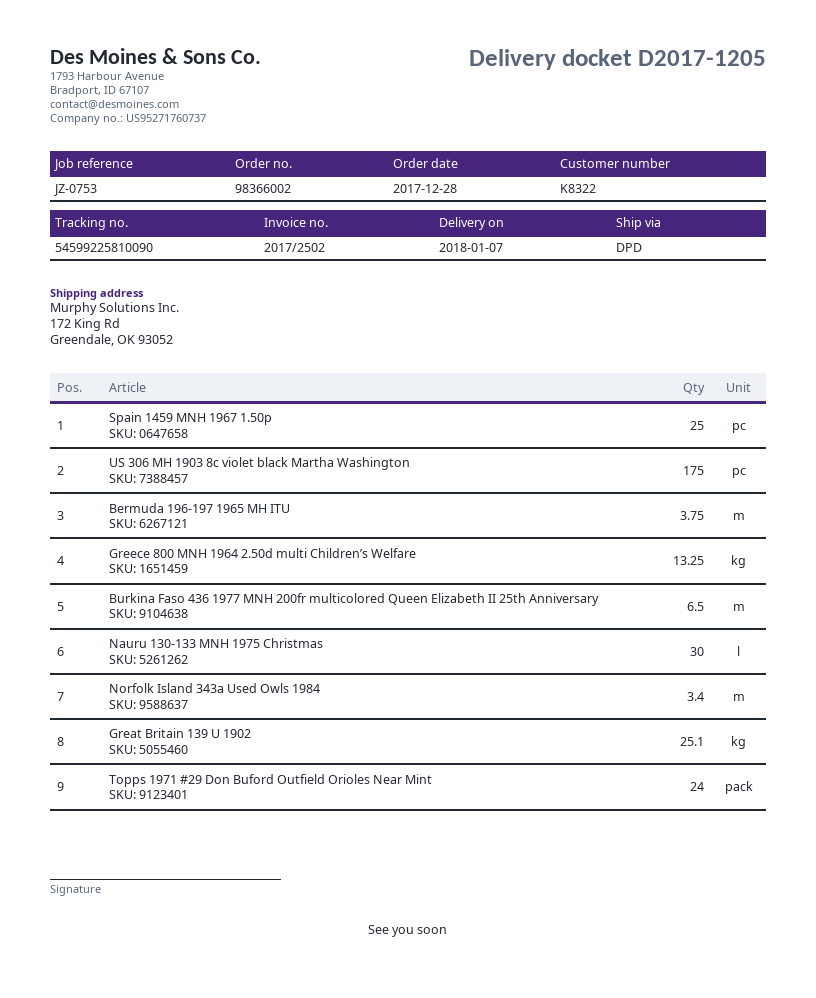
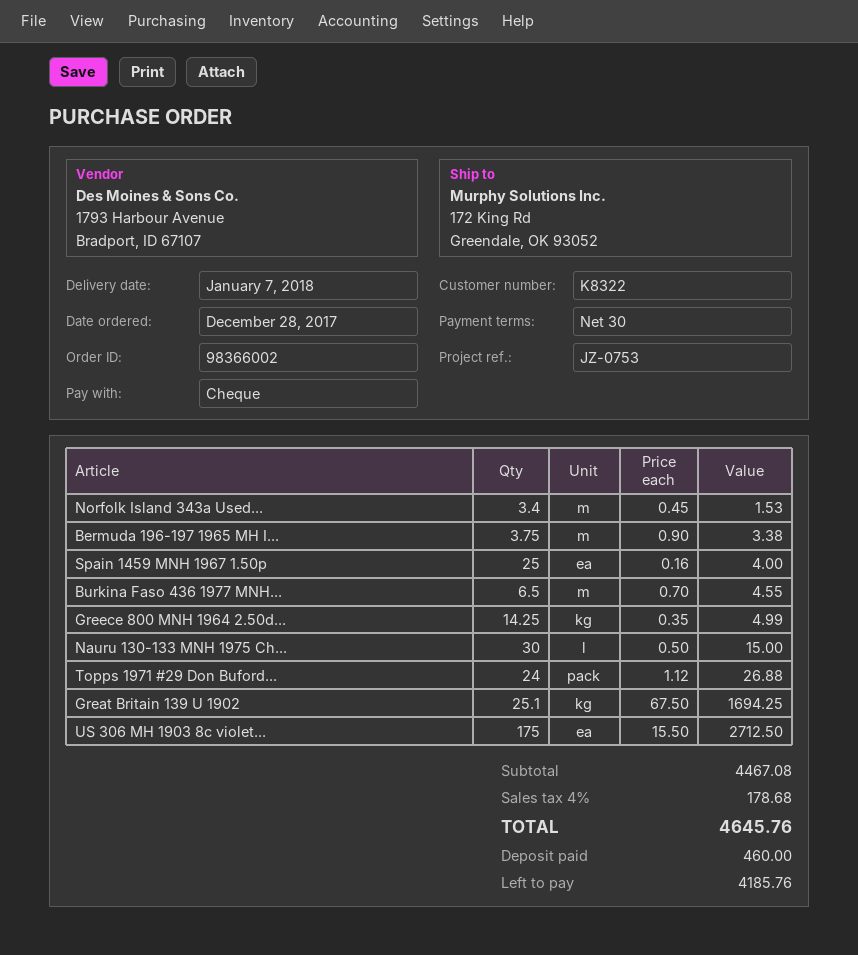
Greece 800 MNH 1964 2.50d multi Children’s Welfare: 13.25 -> 14.25

